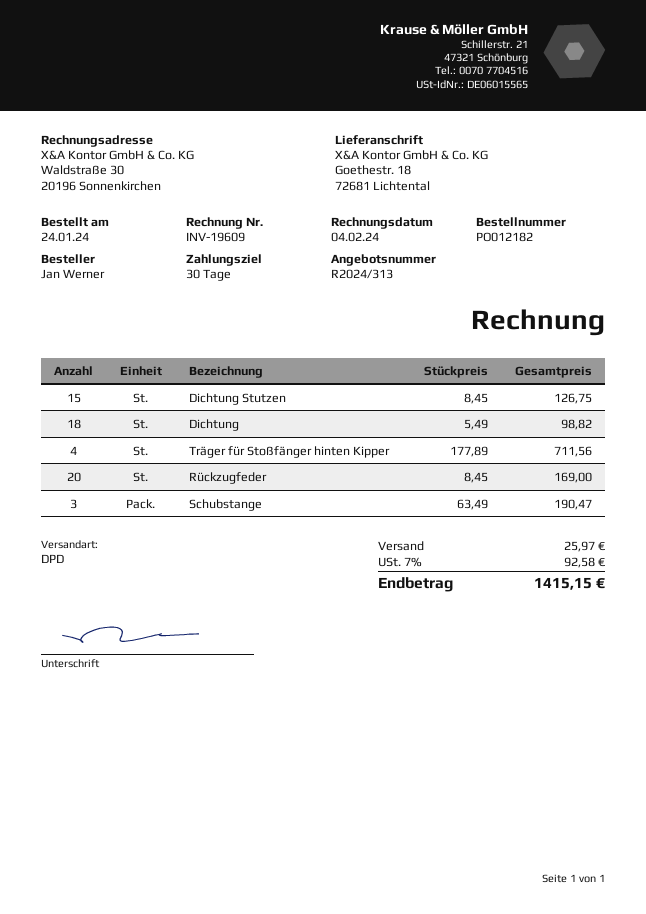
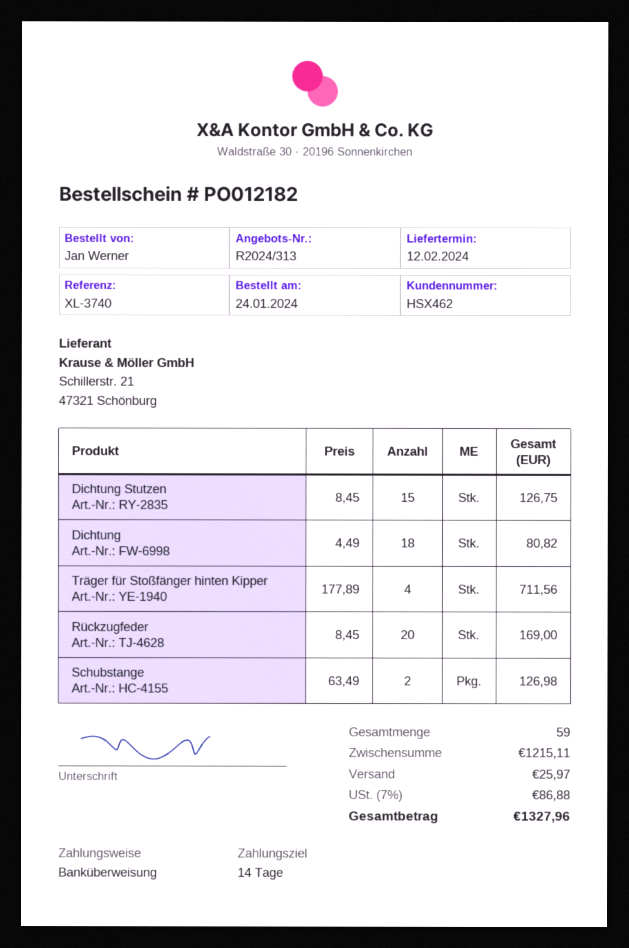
payment terms: 30 days -> 14 days
Dichtung: 18 x 5.49 = 98.82 -> 18 x 4.49 = 80.82
Schubstange: 3 x 63.49 = 190.47 -> 2 x 63.49 = 126.98
tax: 7% = 92.58 -> 7% = 86.88
total: 1415.15 -> 1327.96

